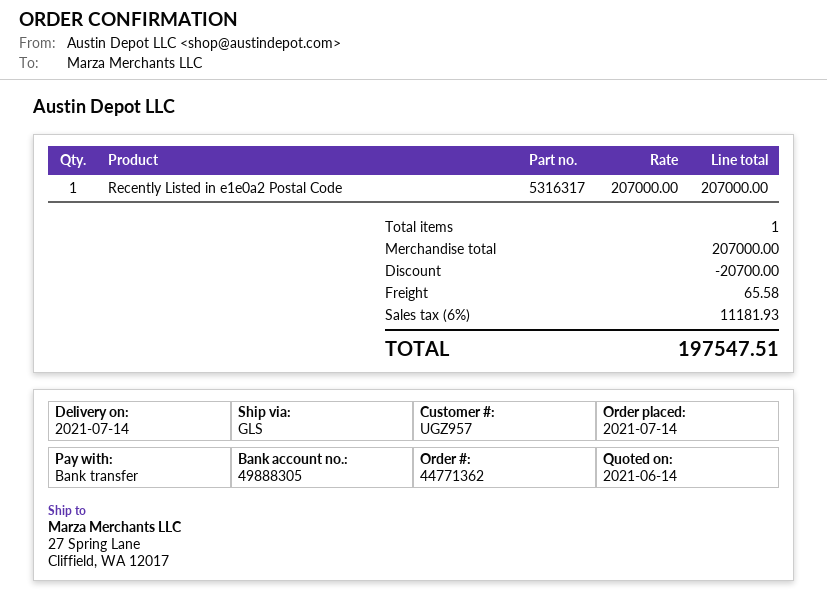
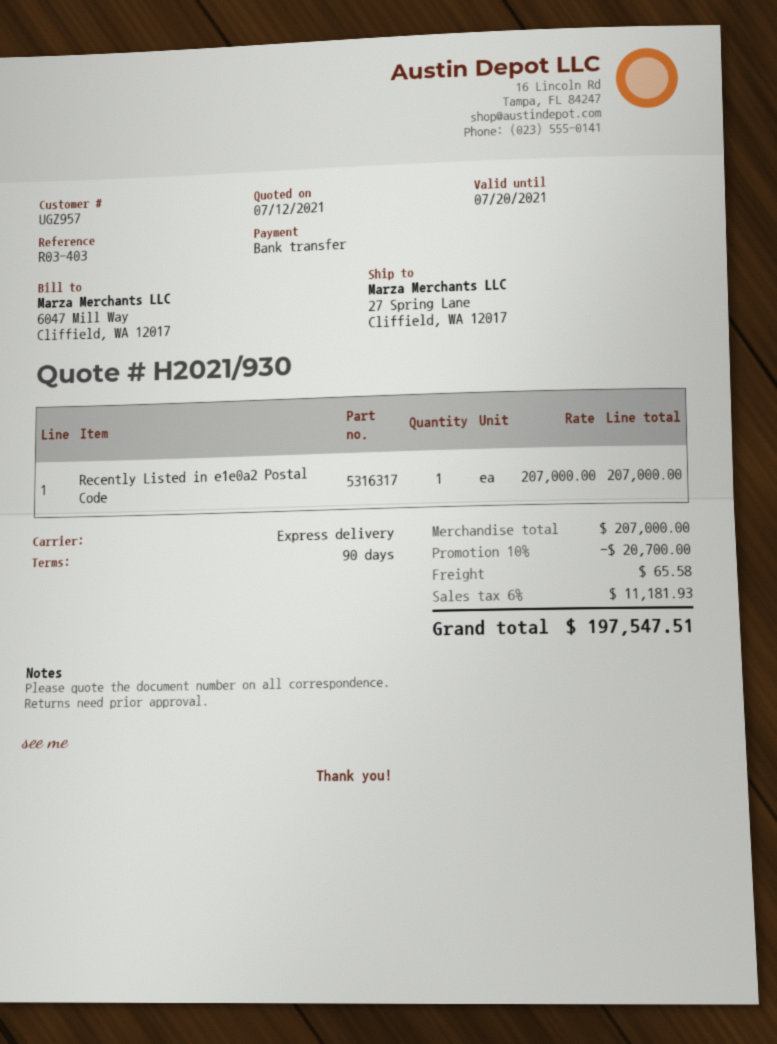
quote date: 2021-06-14 -> 2021-07-12
shipping method: GLS -> express

